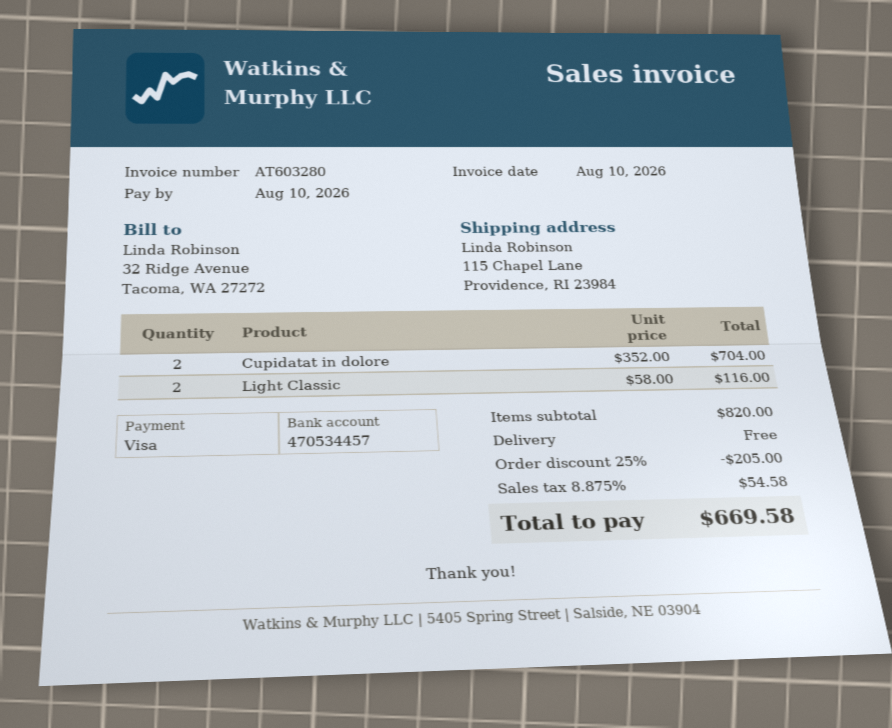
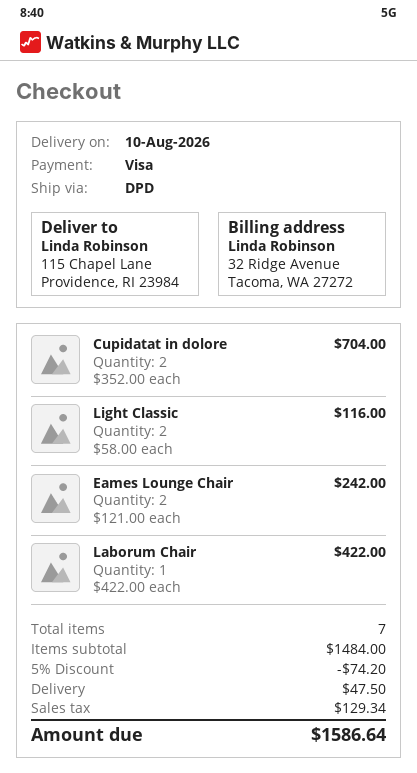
Eames Lounge Chair: none -> 2 x 121.00 = 242.00
Laborum Chair: none -> 1 x 422.00 = 422.00
subtotal: 820.00 -> 1484.00
discount: 25% = 205.00 -> 5% = 74.20
shipping: 0.00 -> 47.50
tax: 54.58 -> 129.34
total: 669.58 -> 1586.64

